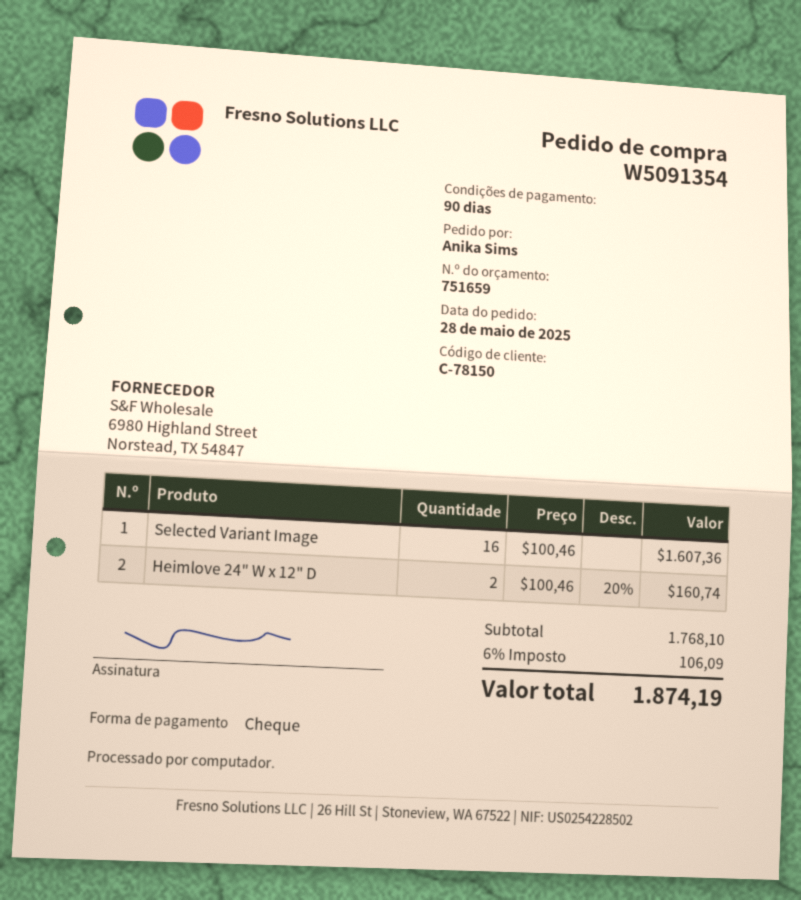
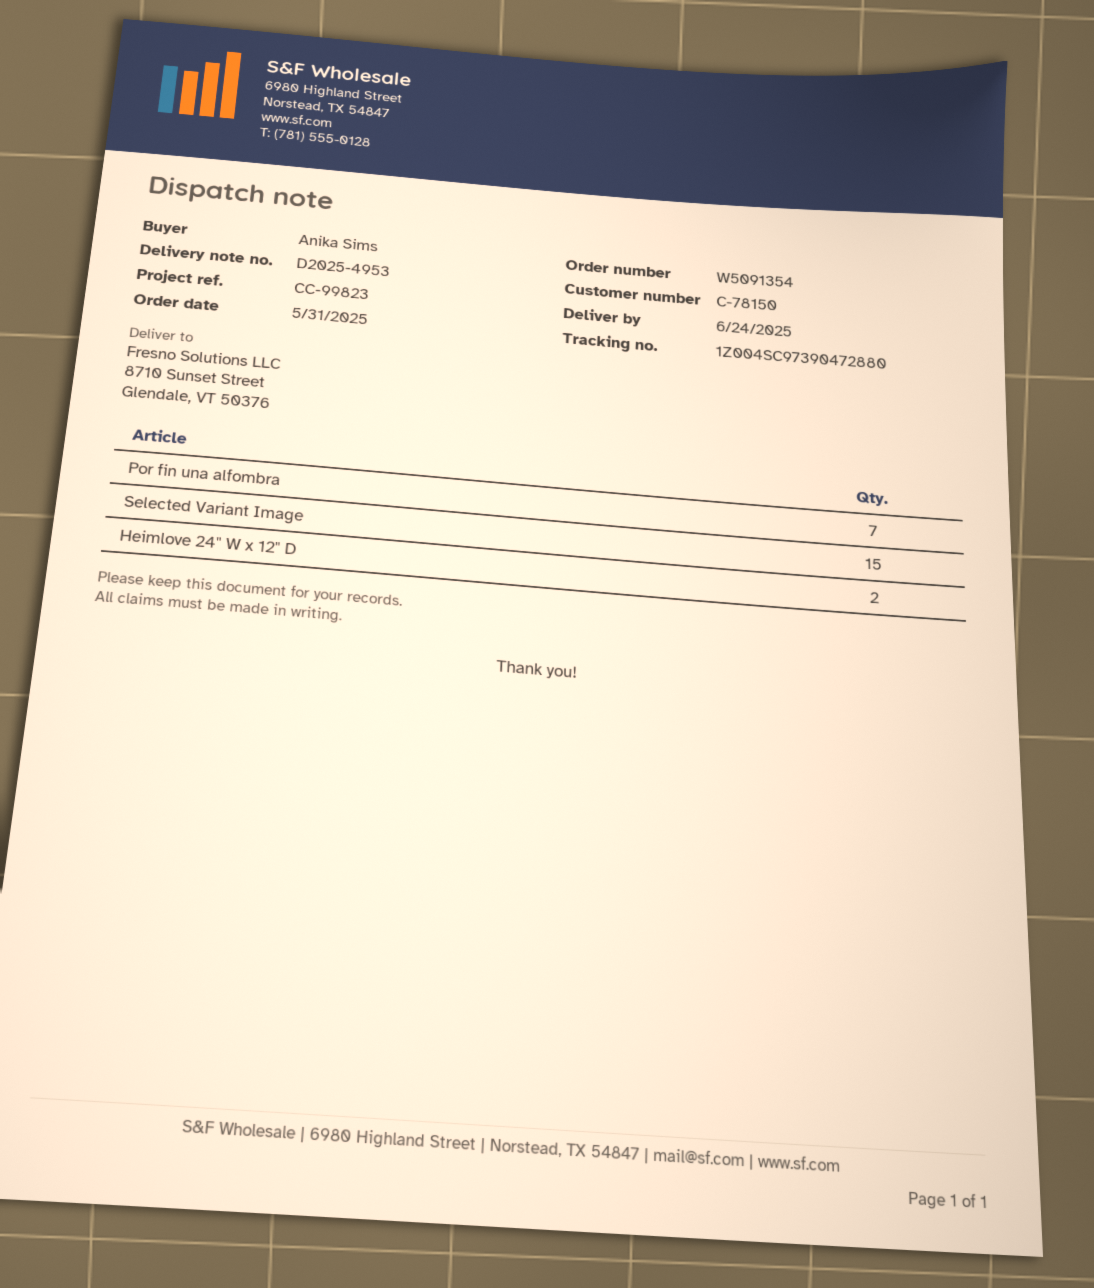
order date: 2025-05-28 -> 2025-05-31
Selected Variant Image: 16 -> 15
Por fin una alfombra: none -> 7

